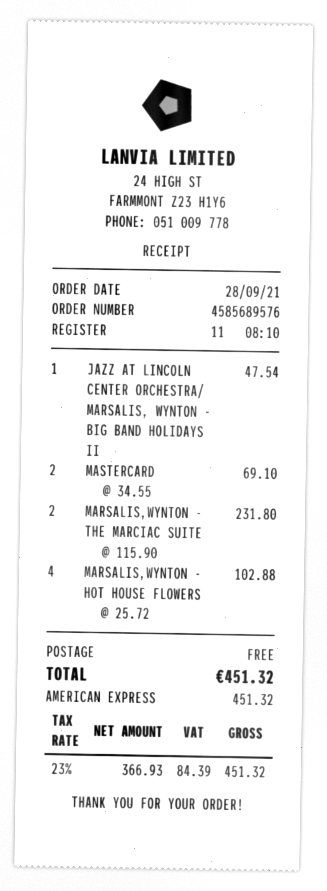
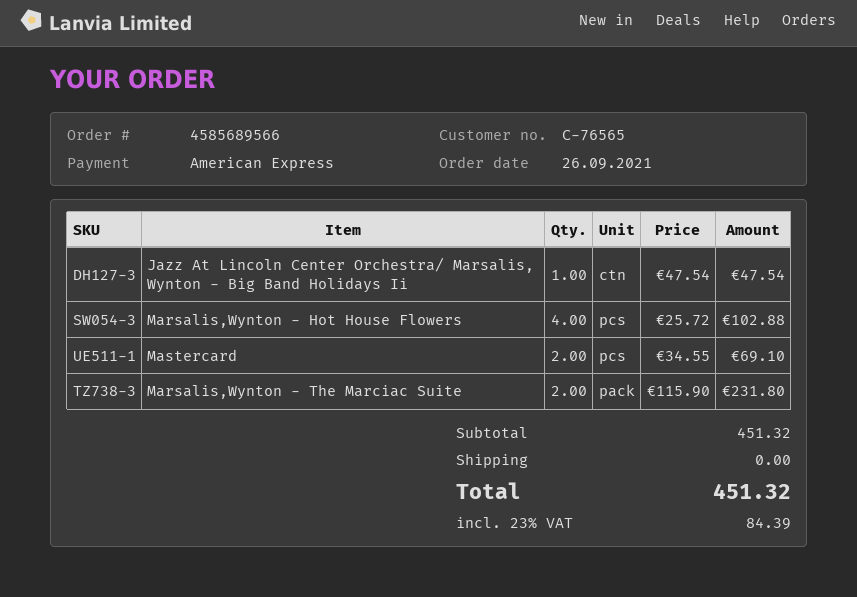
order number: 4585689576 -> 4585689566
order date: 2021-09-28 -> 2021-09-26

